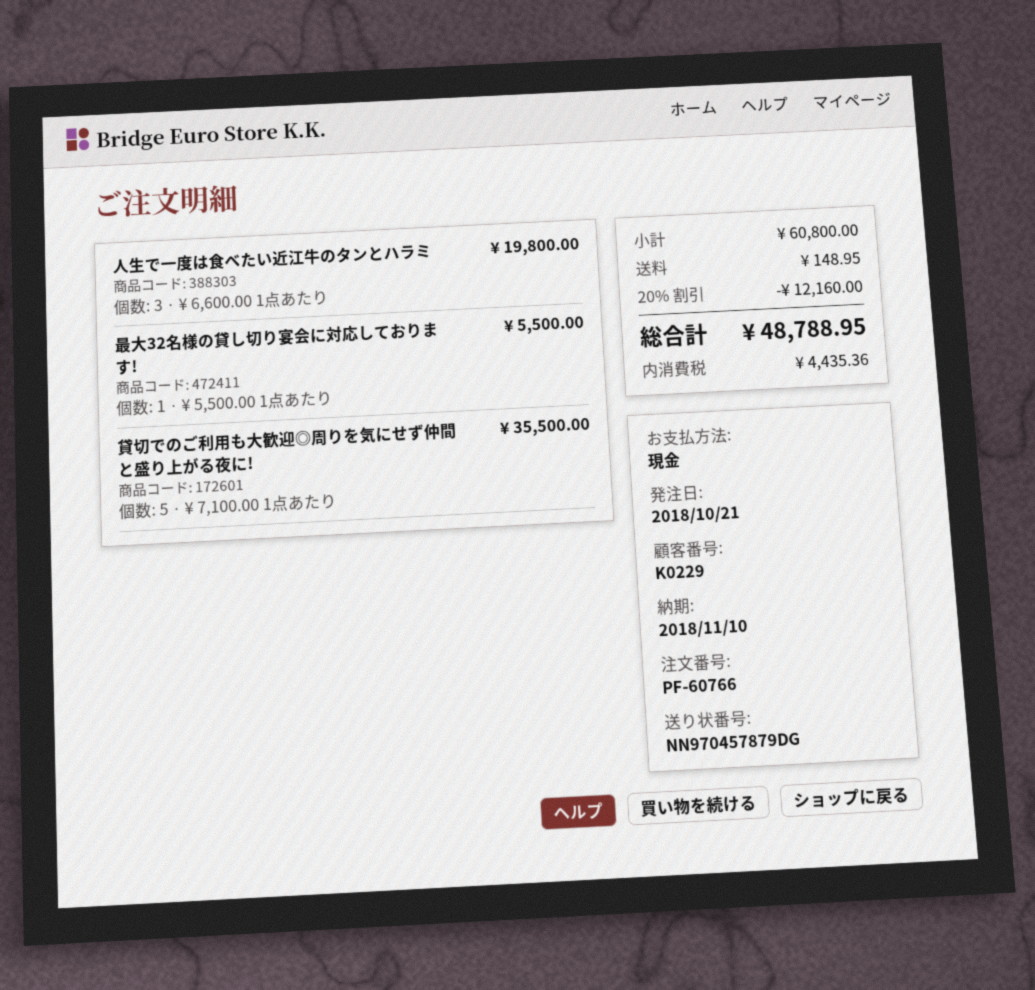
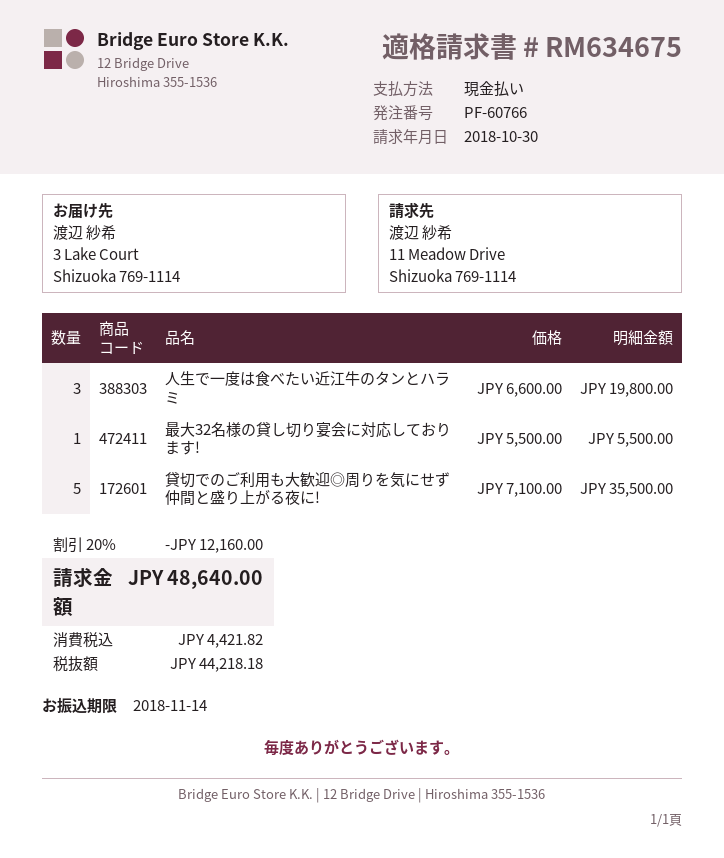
shipping: 148.95 -> none
tax: 4435.36 -> 4421.82
total: 48788.95 -> 48640.00

